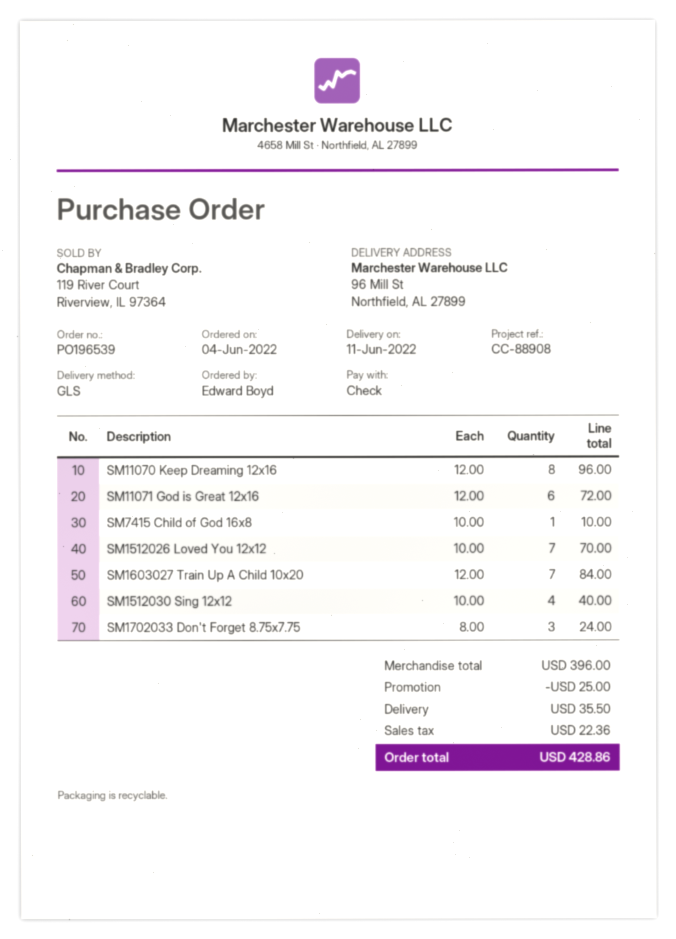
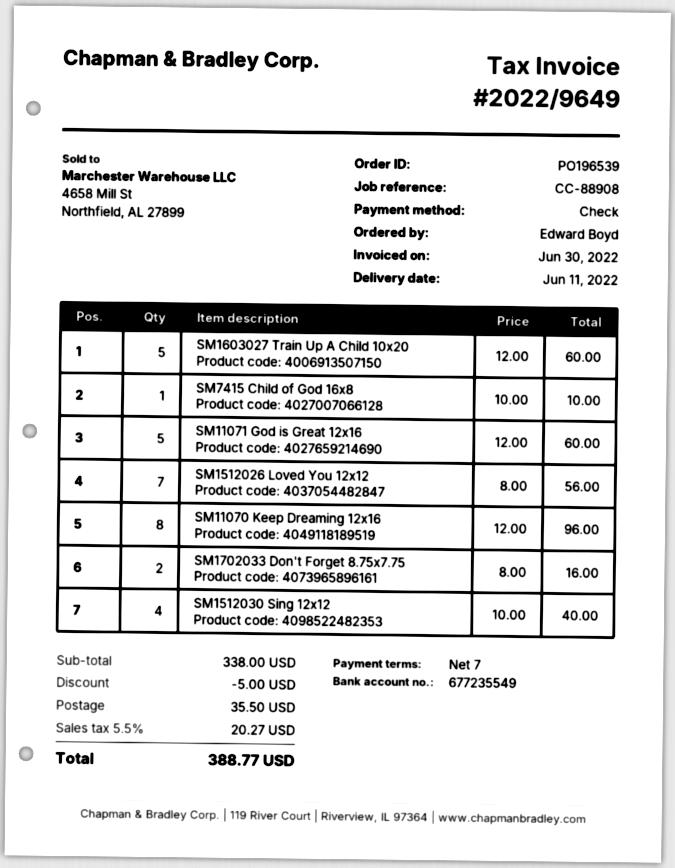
SM11071 God is Great 12x16: 6 x 12.00 = 72.00 -> 5 x 12.00 = 60.00
SM1512026 Loved You 12x12: 7 x 10.00 = 70.00 -> 7 x 8.00 = 56.00
SM1603027 Train Up A Child 10x20: 7 x 12.00 = 84.00 -> 5 x 12.00 = 60.00
SM1702033 Don't Forget 8.75x7.75: 3 x 8.00 = 24.00 -> 2 x 8.00 = 16.00
subtotal: 396.00 -> 338.00
discount: 25.00 -> 5.00
tax: 22.36 -> 20.27
total: 428.86 -> 388.77

